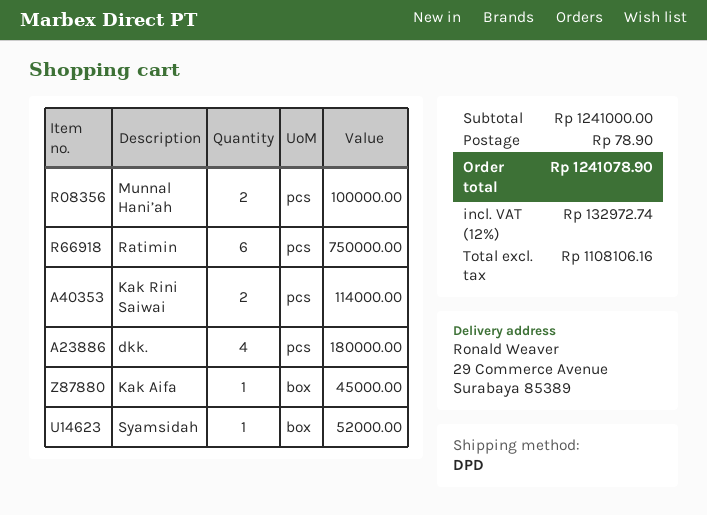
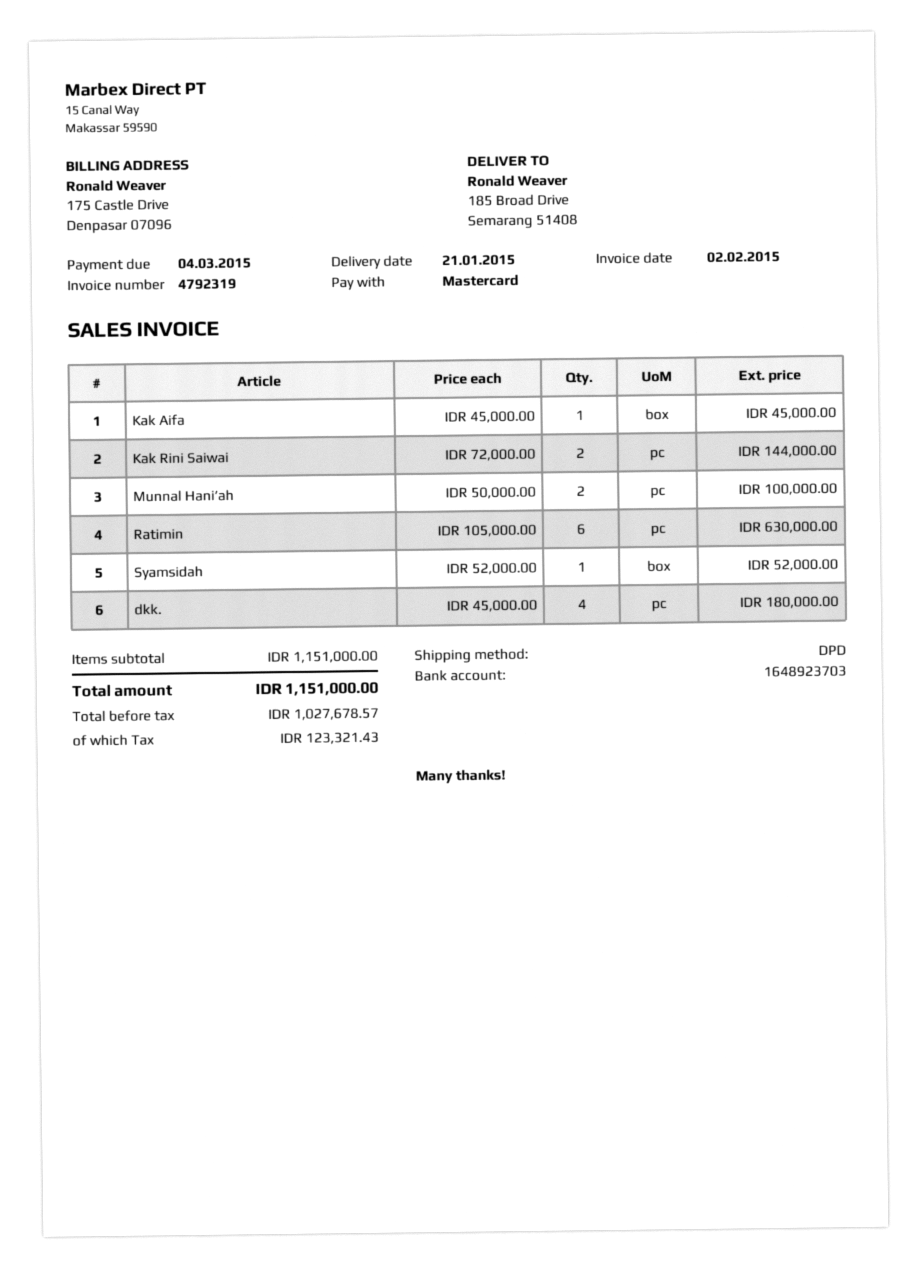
ship to: 29 Commerce Avenue, Surabaya 85389 -> 185 Broad Drive, Semarang 51408
Ratimin: 6 for 750000.00 -> 6 for 630000.00
Kak Rini Saiwai: 2 for 114000.00 -> 2 for 144000.00
subtotal: 1241000.00 -> 1151000.00
shipping: 78.90 -> none
net: 1108106.16 -> 1027678.57
tax: 132972.74 -> 123321.43
total: 1241078.90 -> 1151000.00

